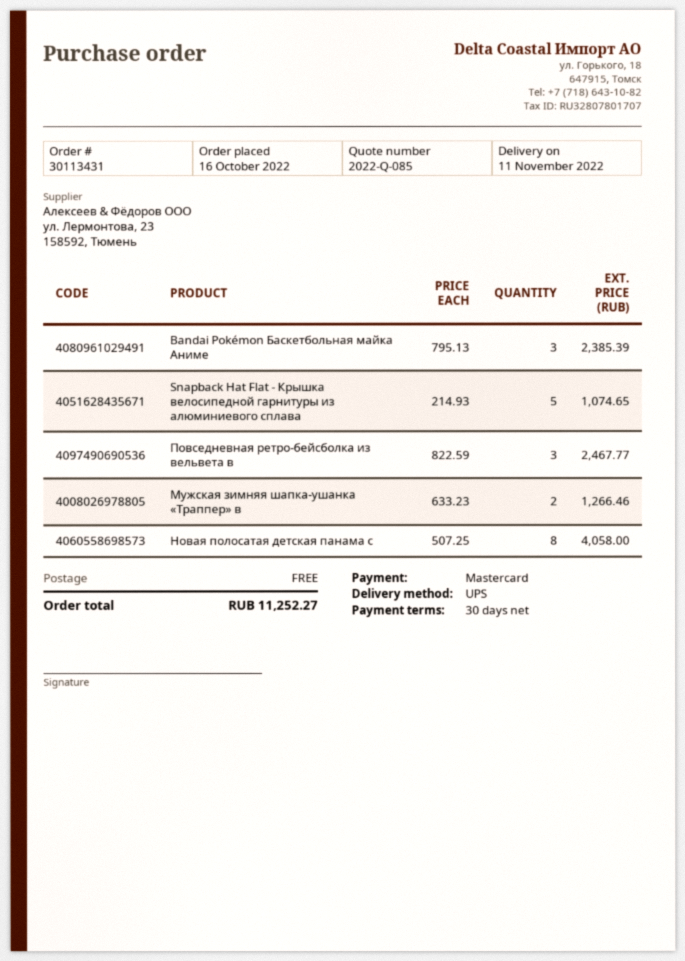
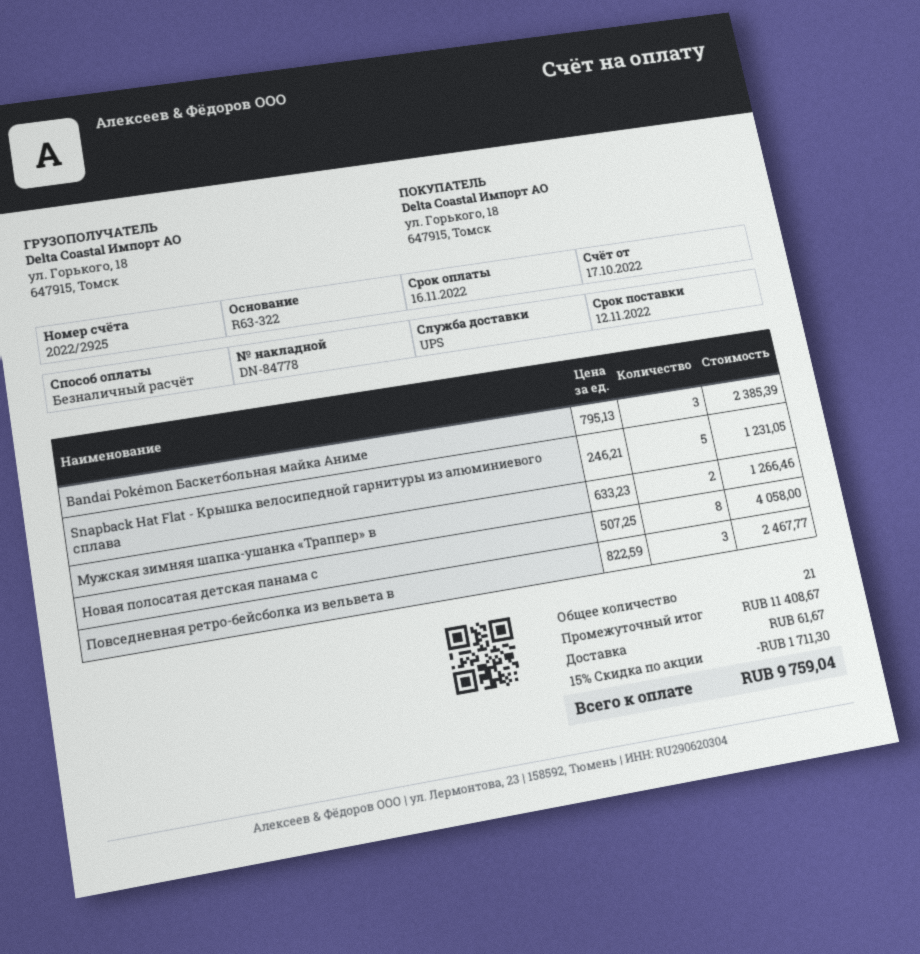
delivery date: 2022-11-11 -> 2022-11-12
payment method: Mastercard -> bank transfer
Snapback Hat Flat - Крышка велосипедной гарнитуры из алюминиевого сплава: 5 x 214.93 = 1074.65 -> 5 x 246.21 = 1231.05
discount: none -> 15% = 1711.30
shipping: 0.00 -> 61.67
total: 11252.27 -> 9759.04

